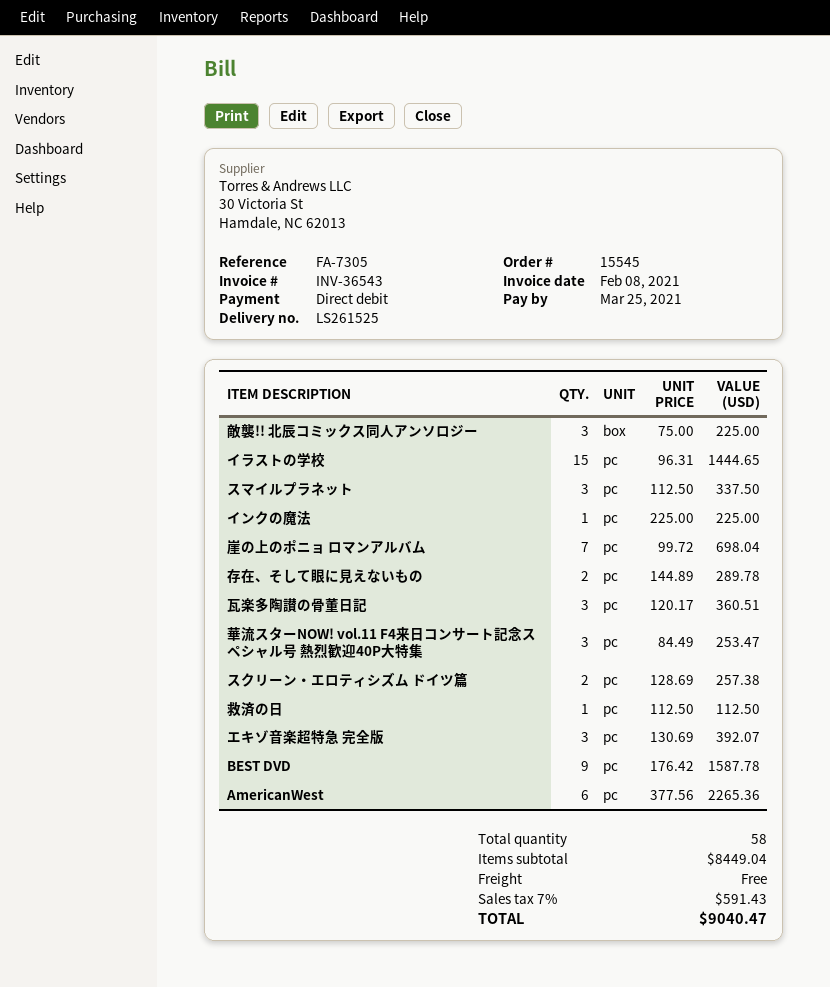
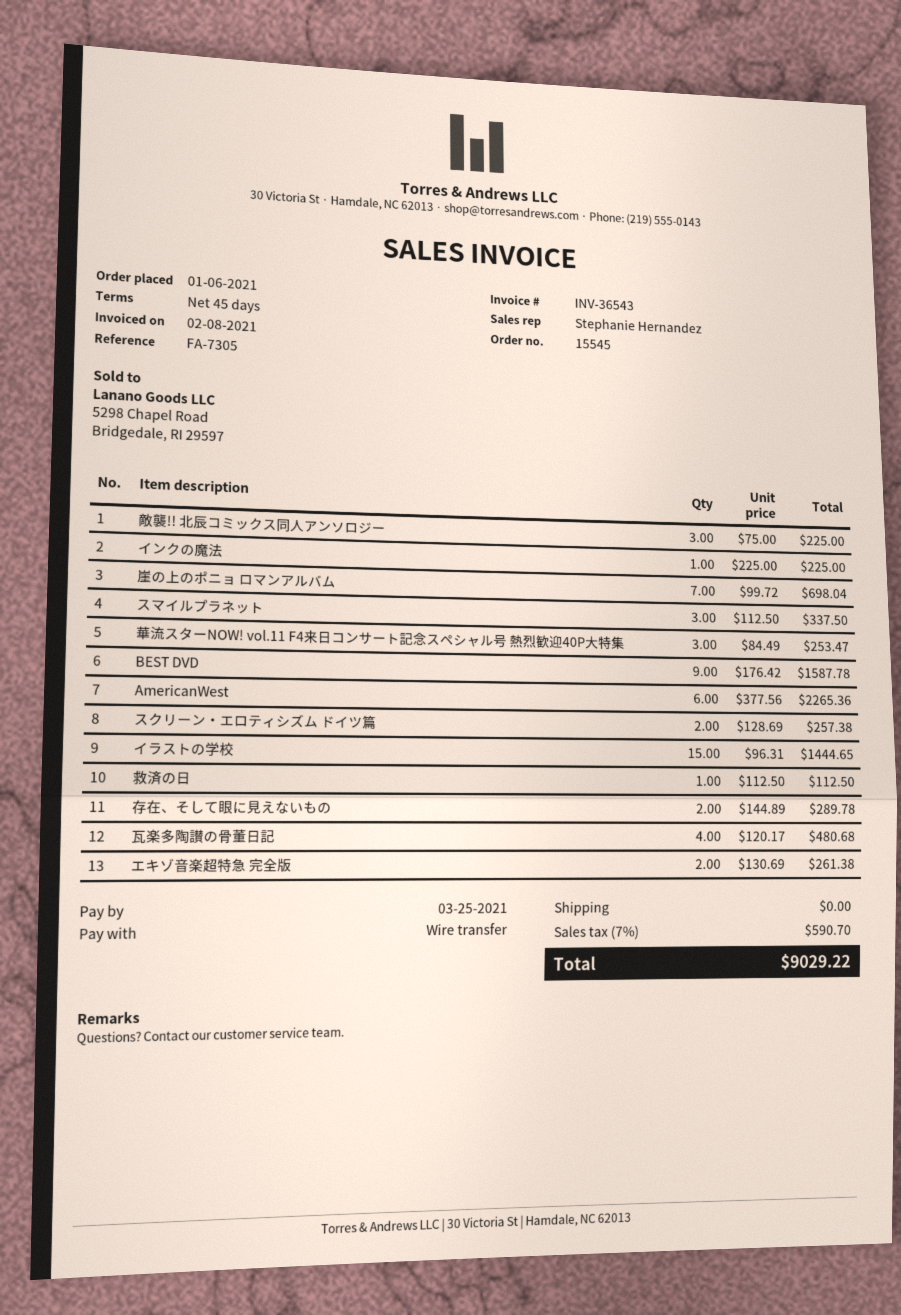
payment method: direct debit -> bank transfer
瓦楽多陶讃の骨董日記: 3 x 120.17 = 360.51 -> 4 x 120.17 = 480.68
エキゾ音楽超特急 完全版: 3 x 130.69 = 392.07 -> 2 x 130.69 = 261.38
tax: 7% = 591.43 -> 7% = 590.70
total: 9040.47 -> 9029.22

